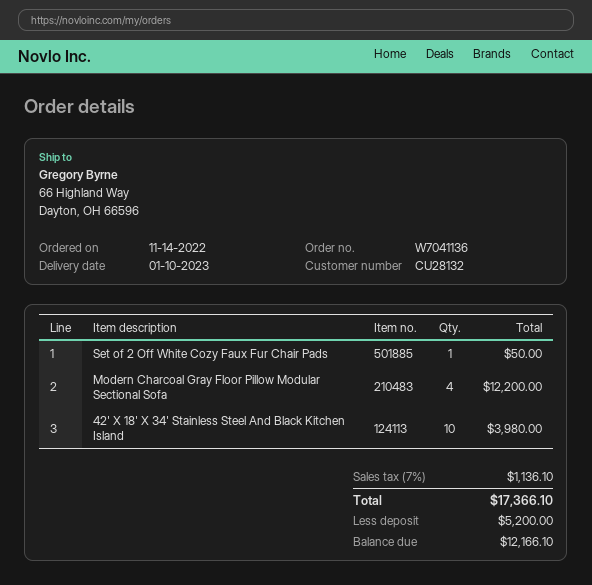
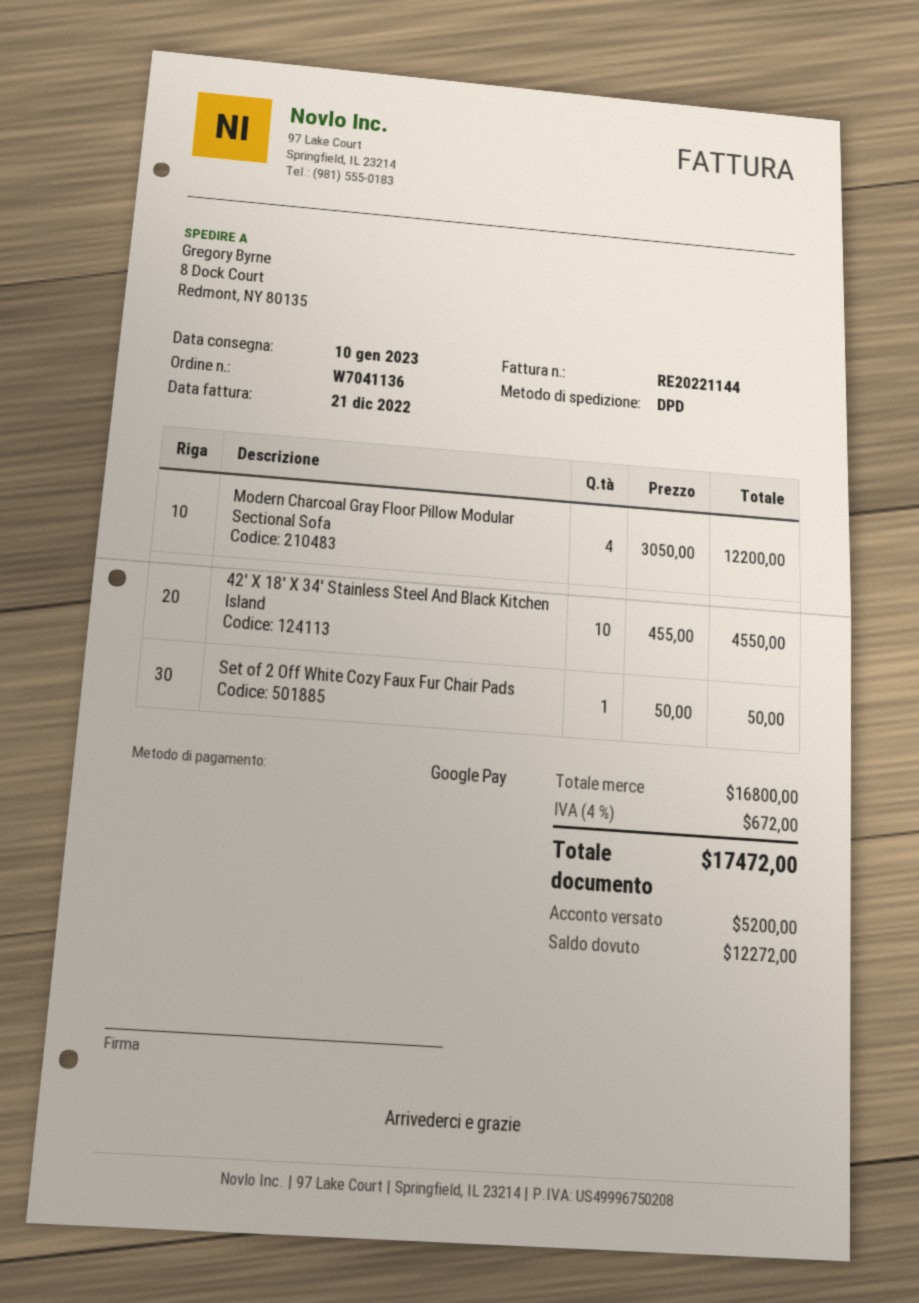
ship to: 66 Highland Way, Dayton, OH 66596 -> 8 Dock Court, Redmont, NY 80135
42' X 18' X 34' Stainless Steel And Black Kitchen Island: 10 for 3980.00 -> 10 for 4550.00
tax: 7% = 1136.10 -> 4% = 672.00
total: 17366.10 -> 17472.00
balance: 12166.10 -> 12272.00

